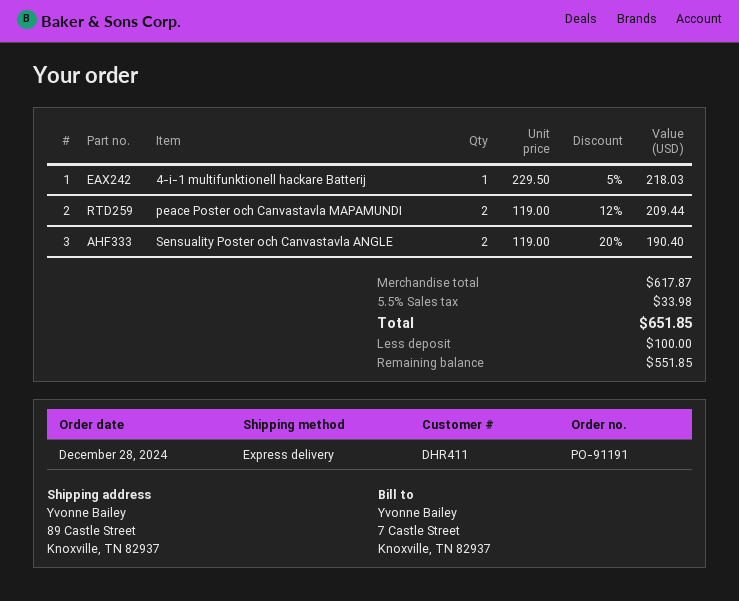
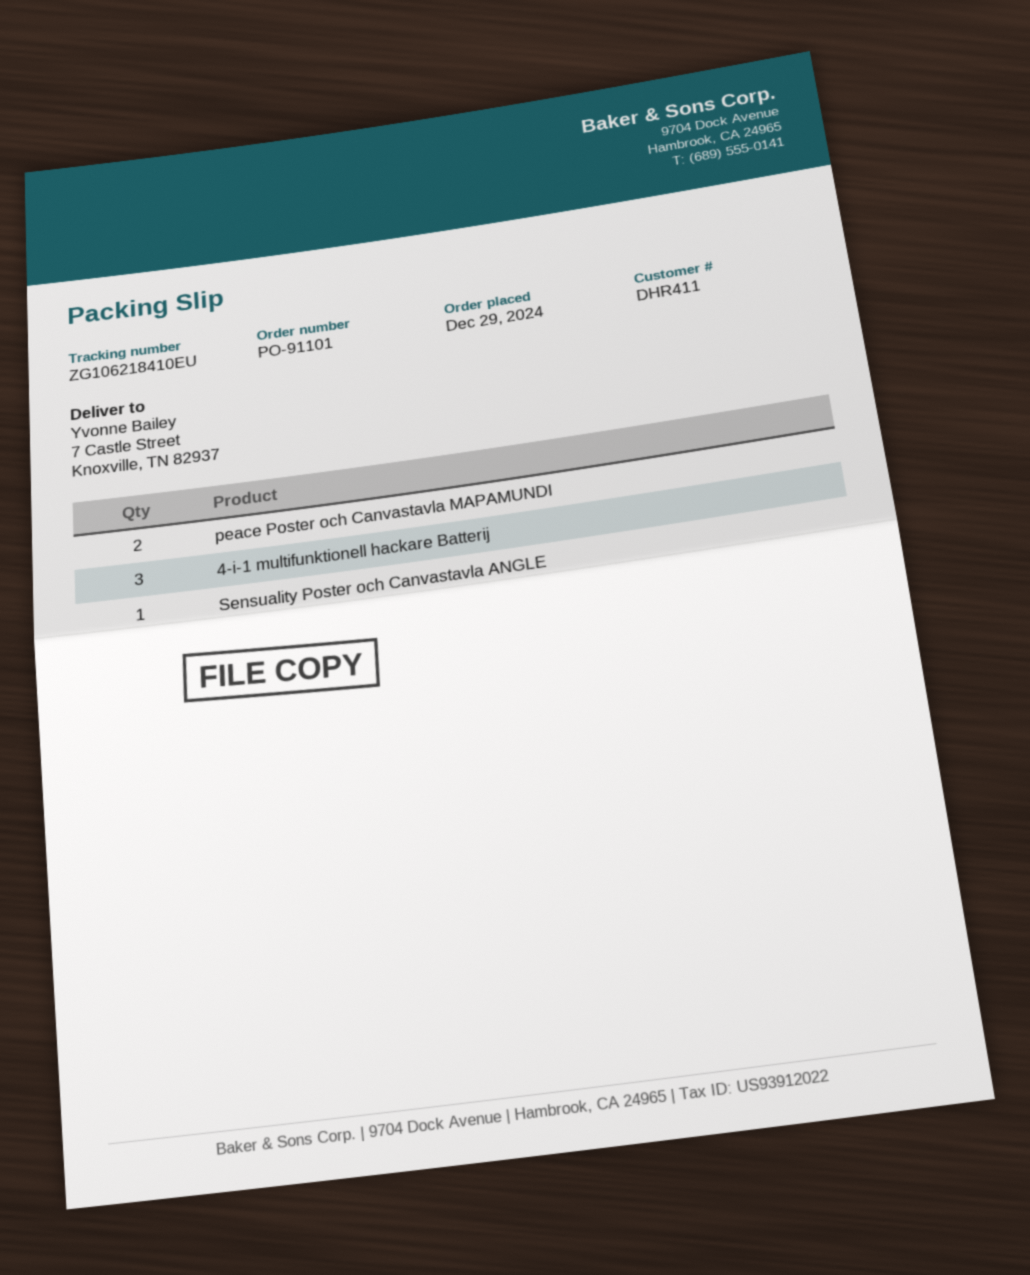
order number: PO-91191 -> PO-91101
order date: 2024-12-28 -> 2024-12-29
ship to: 89 Castle Street, Knoxville, TN 82937 -> 7 Castle Street, Knoxville, TN 82937
4-i-1 multifunktionell hackare Batterij: 1 -> 3
Sensuality Poster och Canvastavla ANGLE: 2 -> 1

